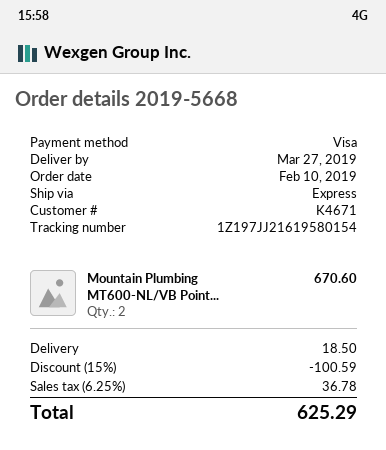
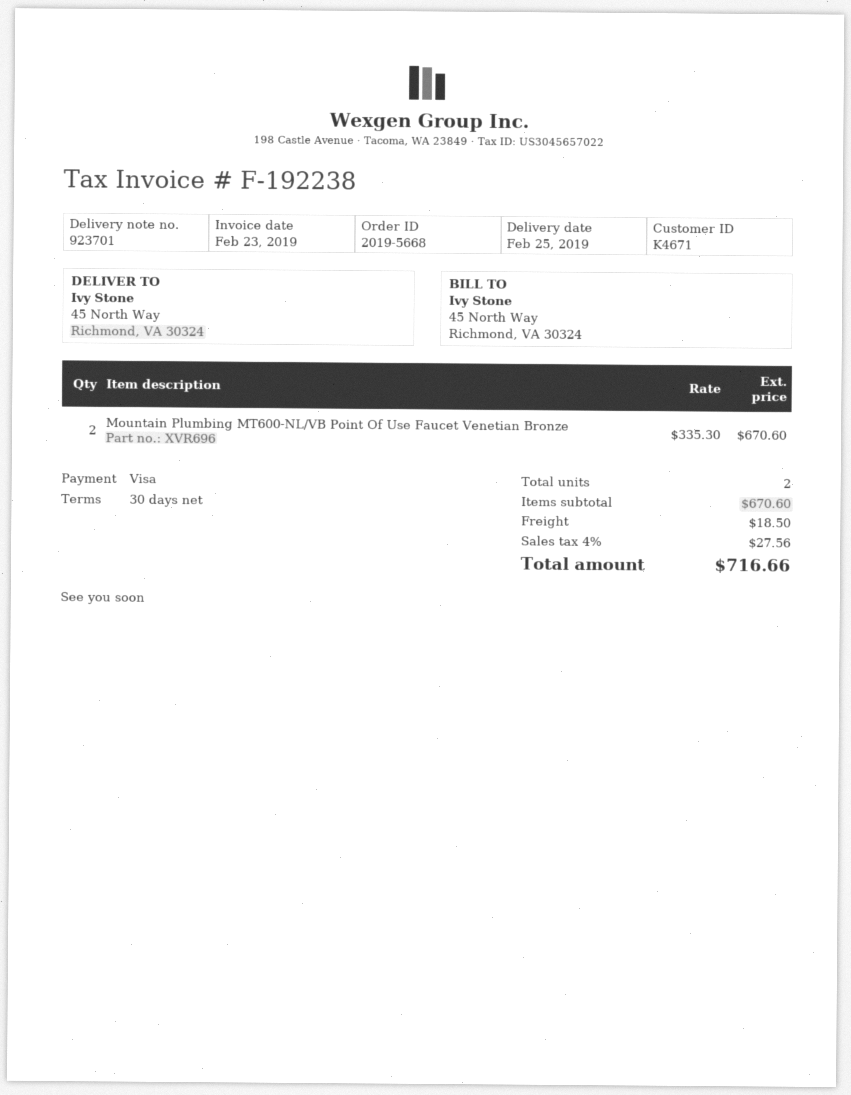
delivery date: 2019-03-27 -> 2019-02-25
discount: 15% = 100.59 -> none
tax: 6.25% = 36.78 -> 4% = 27.56
total: 625.29 -> 716.66

